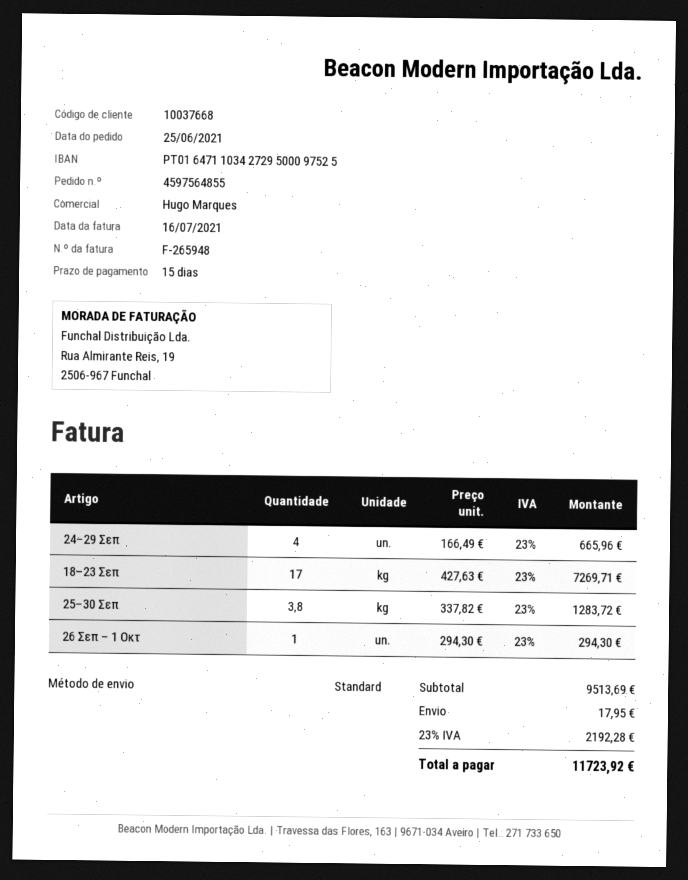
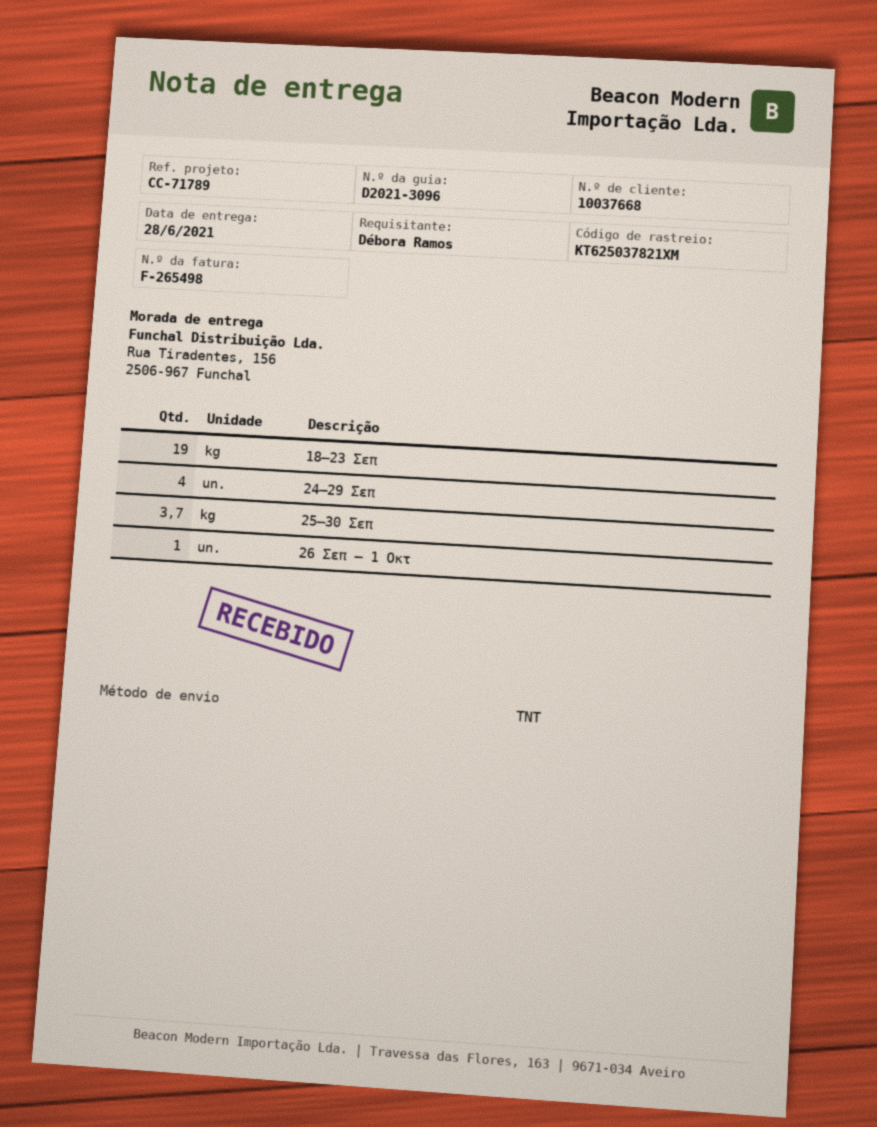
invoice number: F-265948 -> F-265498
shipping method: standard -> TNT
18–23 Σεπ: 17 -> 19
25–30 Σεπ: 3.8 -> 3.7

